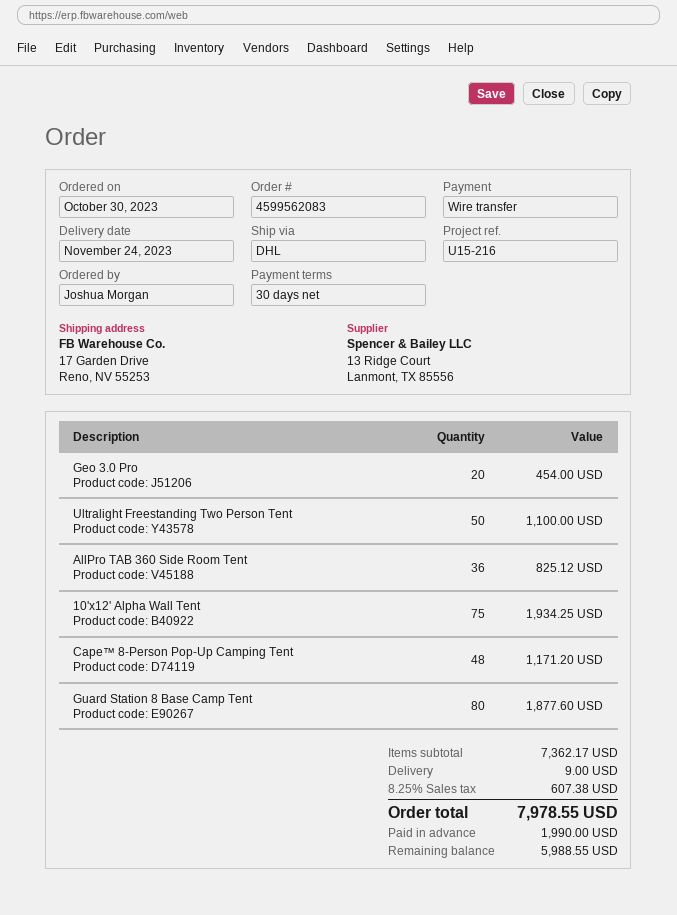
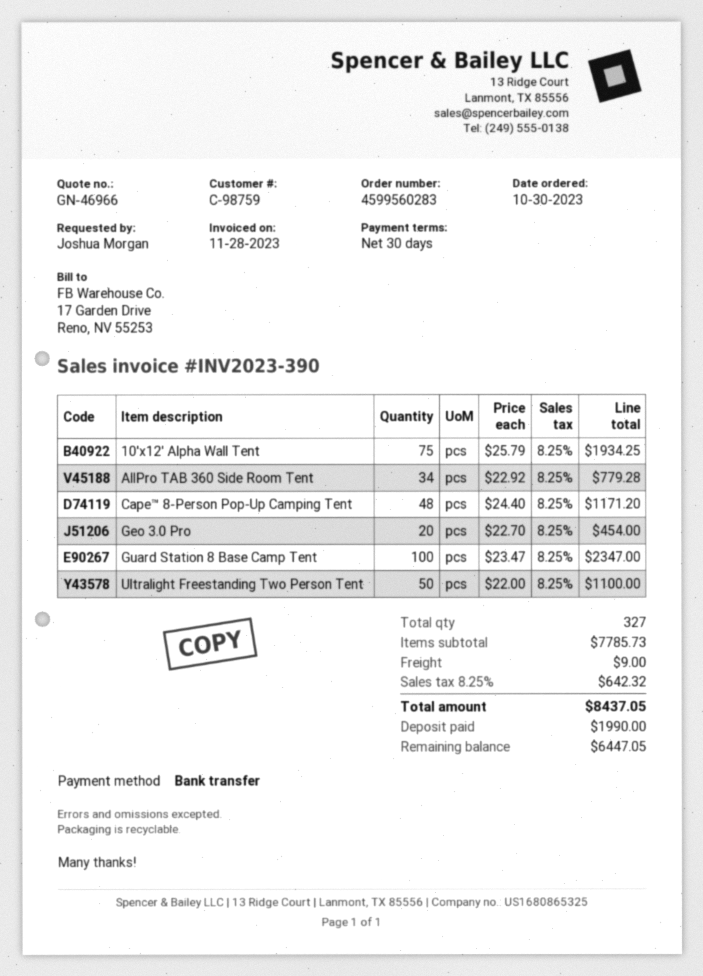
order number: 4599562083 -> 4599560283
AllPro TAB 360 Side Room Tent: 36 for 825.12 -> 34 for 779.28
Guard Station 8 Base Camp Tent: 80 for 1877.60 -> 100 for 2347.00
subtotal: 7362.17 -> 7785.73
tax: 8.25% = 607.38 -> 8.25% = 642.32
total: 7978.55 -> 8437.05
balance: 5988.55 -> 6447.05

